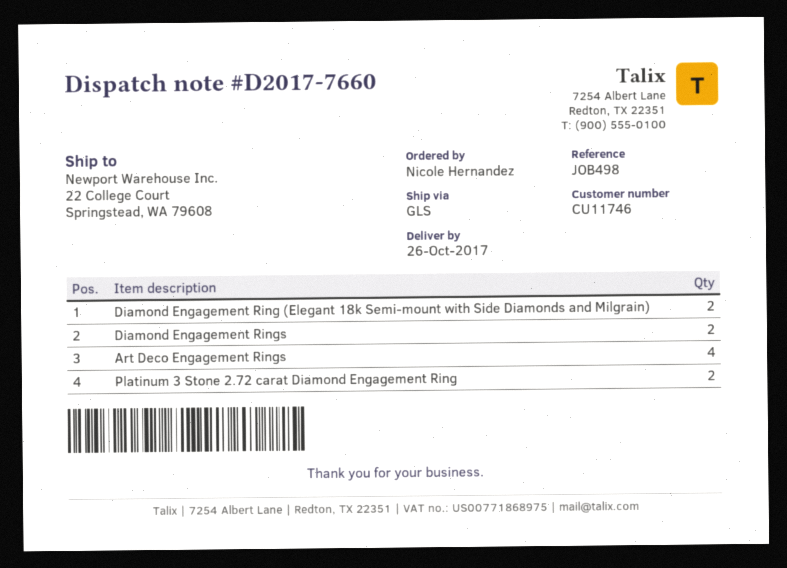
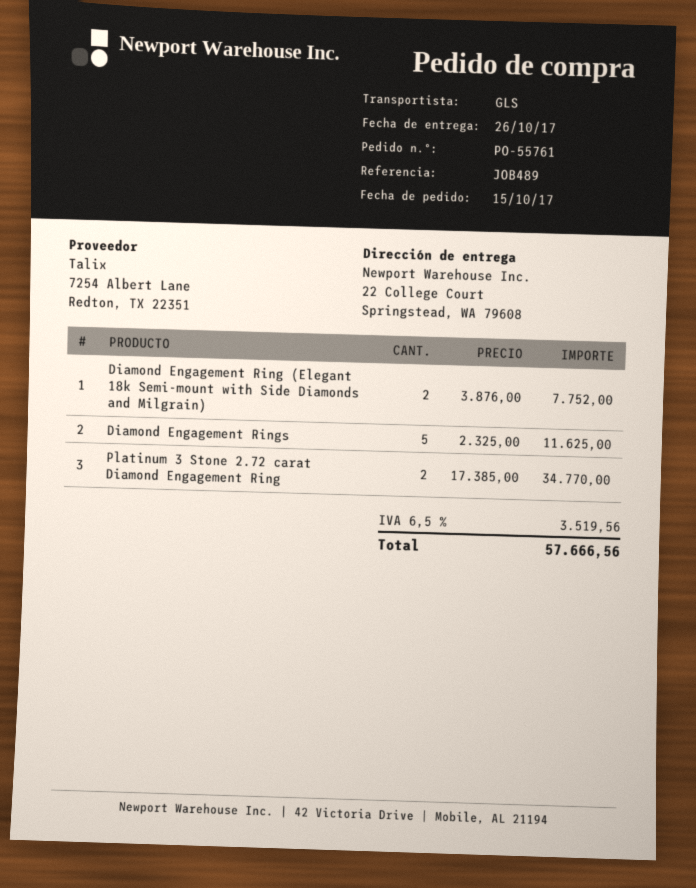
reference: JOB498 -> JOB489
Diamond Engagement Rings: 2 -> 5
Art Deco Engagement Rings: 4 -> none

